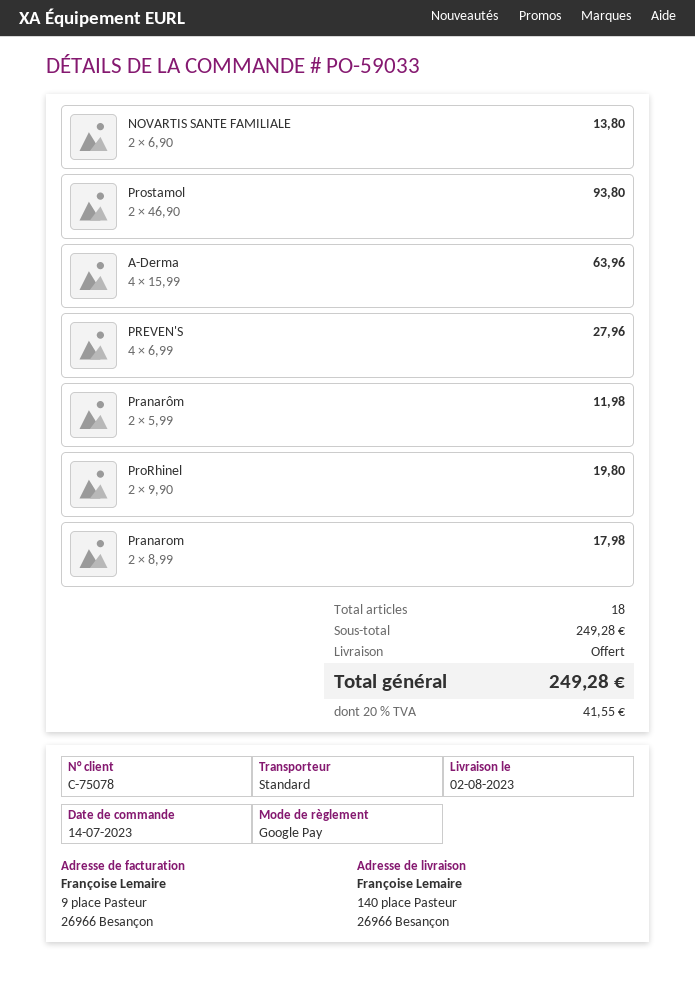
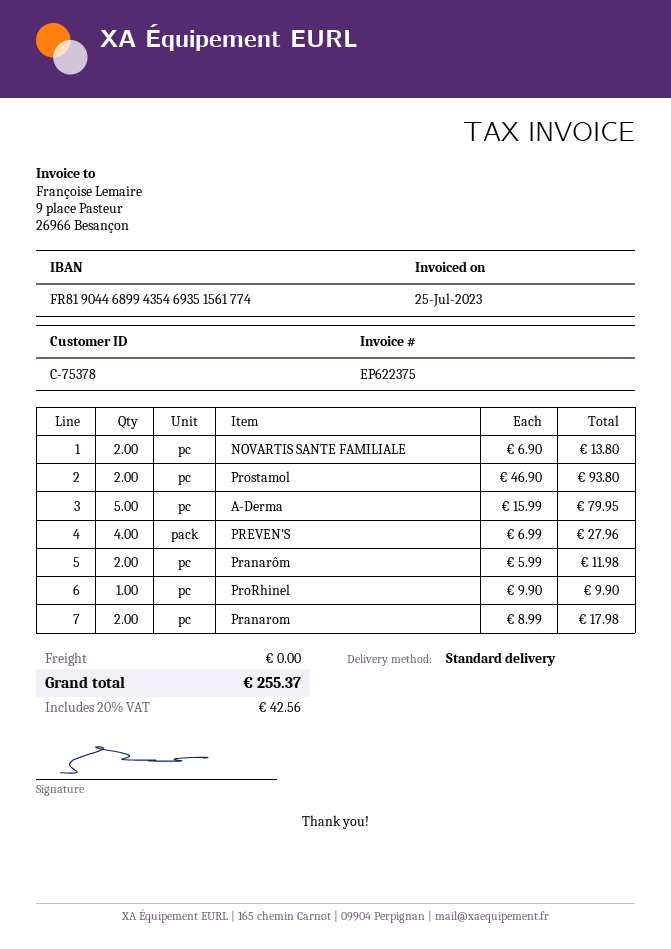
customer number: C-75078 -> C-75378
A-Derma: 4 x 15.99 = 63.96 -> 5 x 15.99 = 79.95
ProRhinel: 2 x 9.90 = 19.80 -> 1 x 9.90 = 9.90
tax: 20% = 41.55 -> 20% = 42.56
total: 249.28 -> 255.37

